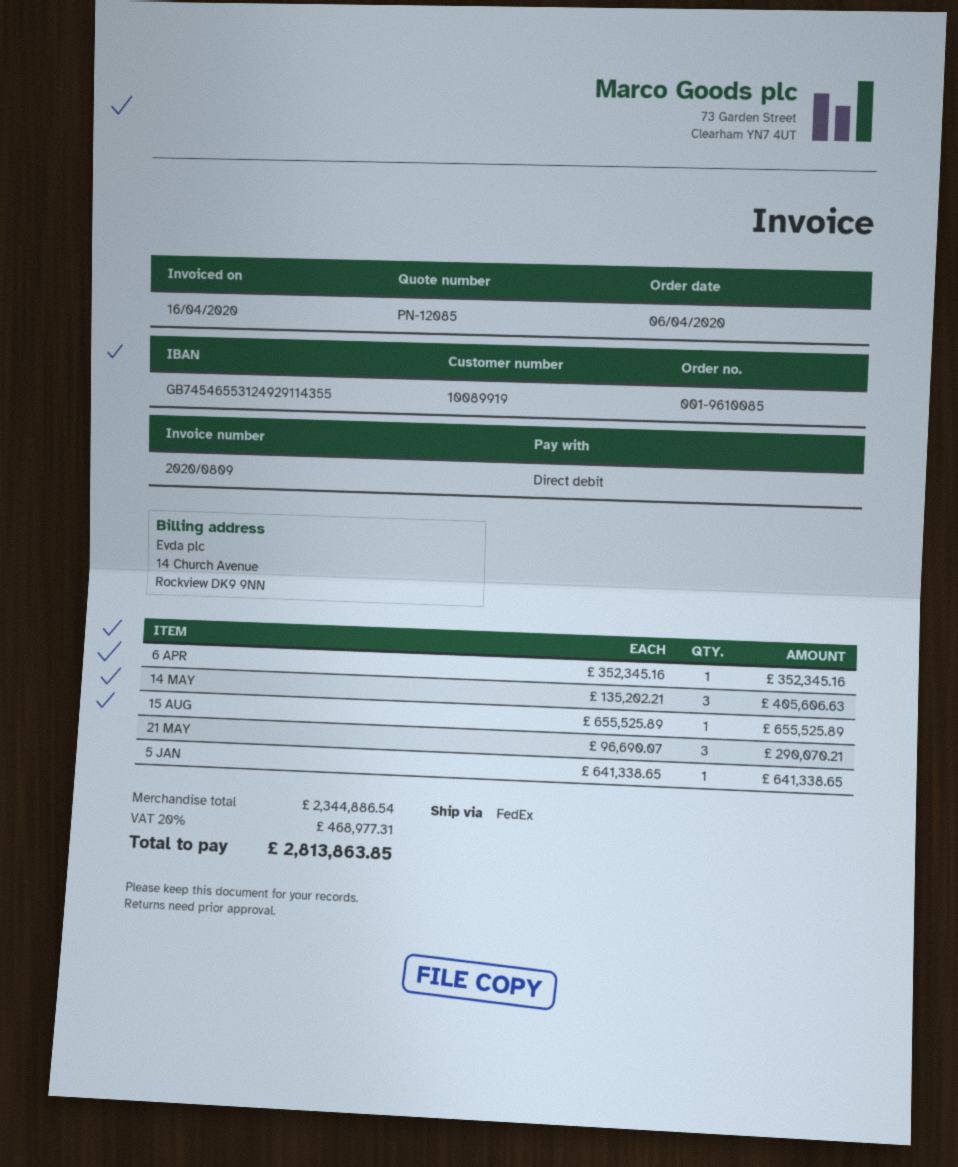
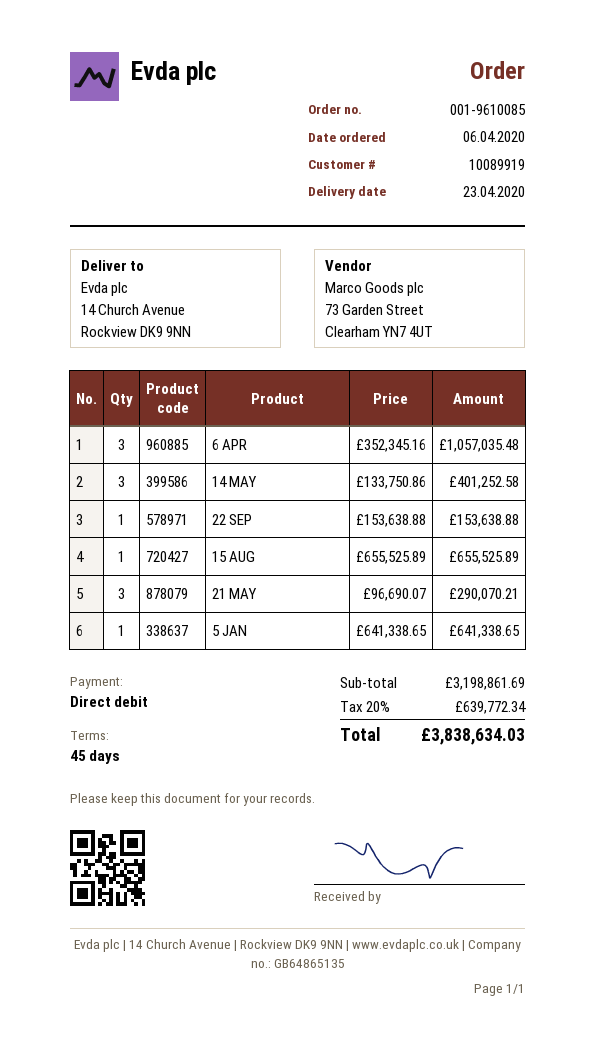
6 APR: 1 x 352345.16 = 352345.16 -> 3 x 352345.16 = 1057035.48
14 MAY: 3 x 135202.21 = 405606.63 -> 3 x 133750.86 = 401252.58
22 SEP: none -> 1 x 153638.88 = 153638.88
subtotal: 2344886.54 -> 3198861.69
tax: 20% = 468977.31 -> 20% = 639772.34
total: 2813863.85 -> 3838634.03

